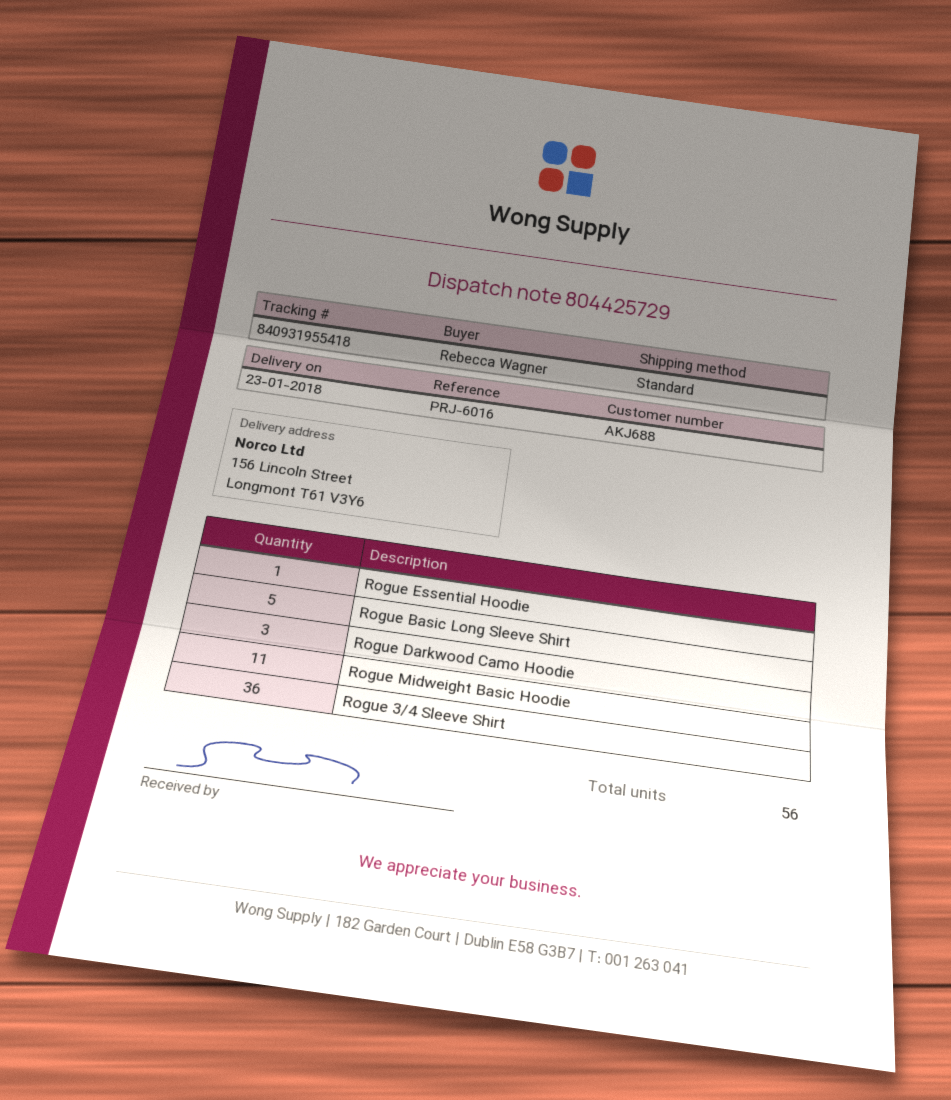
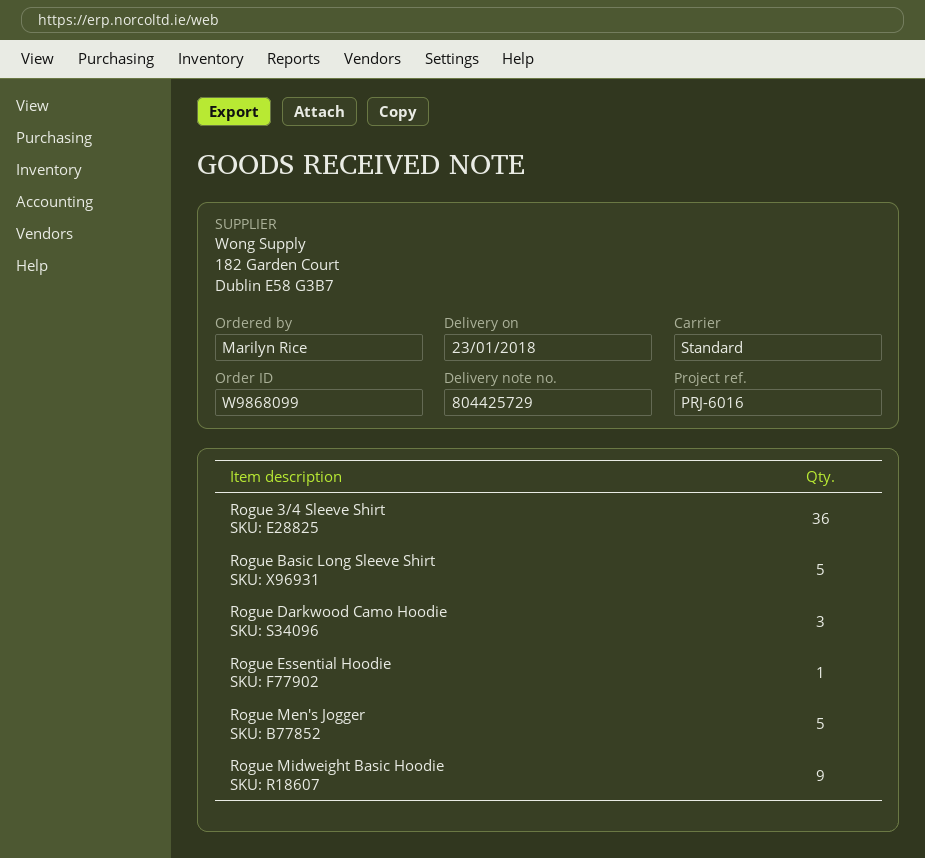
ordered by: Rebecca Wagner -> Marilyn Rice
Rogue Midweight Basic Hoodie: 11 -> 9
Rogue Men's Jogger: none -> 5

